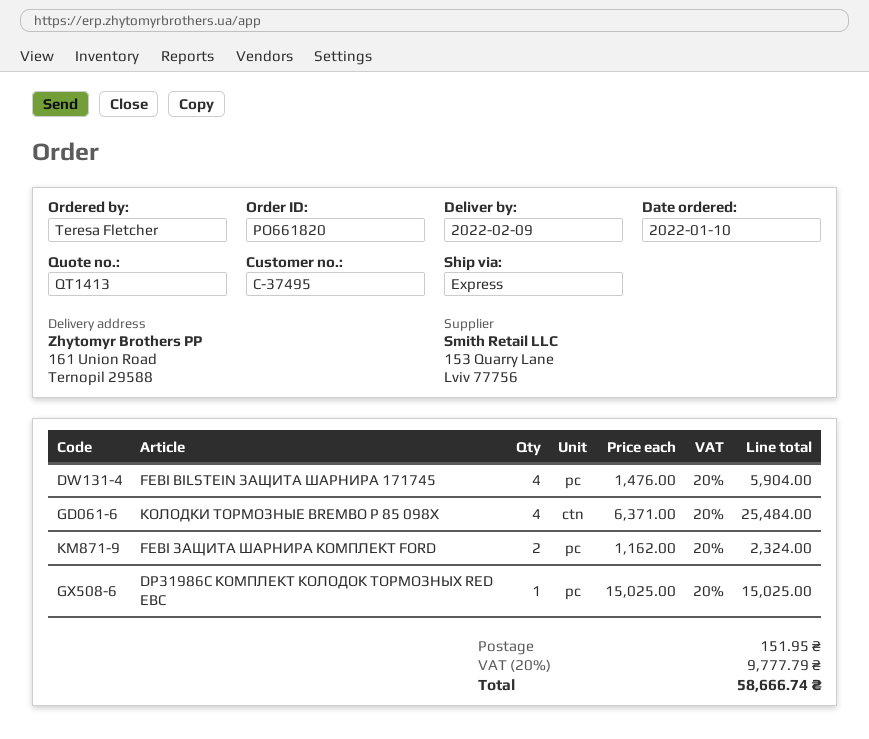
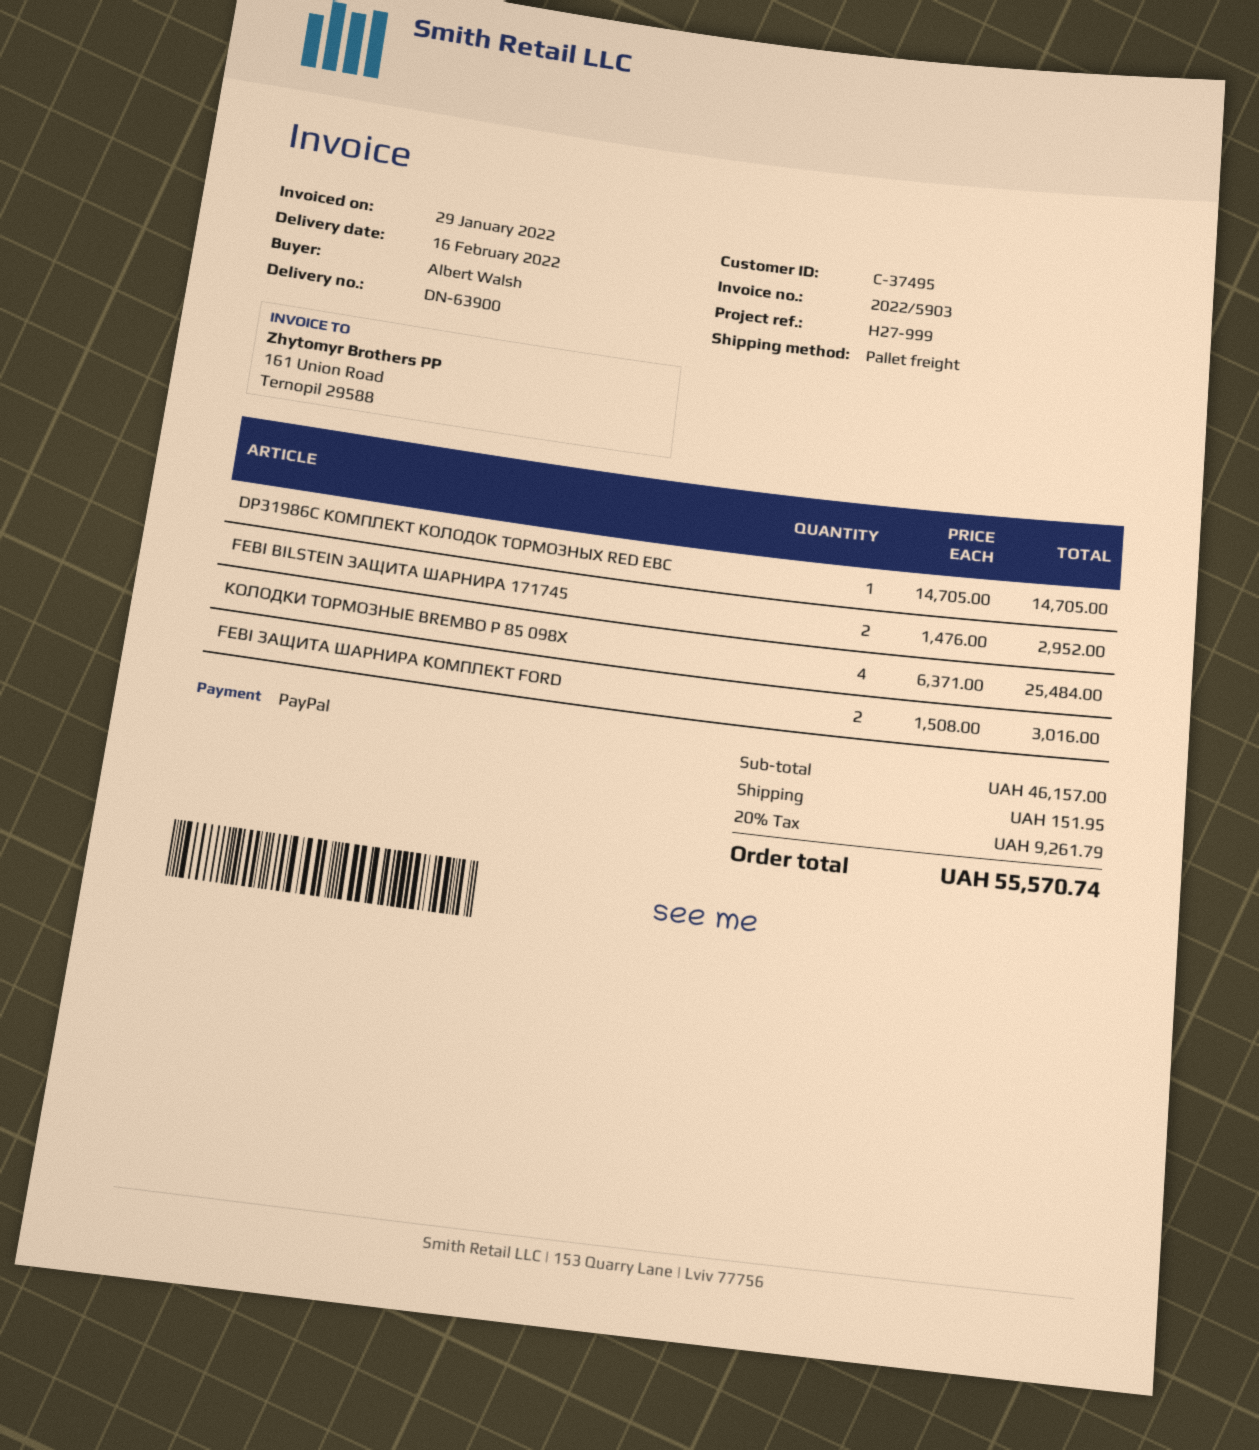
delivery date: 2022-02-09 -> 2022-02-16
ordered by: Teresa Fletcher -> Albert Walsh
shipping method: express -> pallet freight
FEBI BILSTEIN ЗАЩИТА ШАРНИРА 171745: 4 x 1476.00 = 5904.00 -> 2 x 1476.00 = 2952.00
FEBI ЗАЩИТА ШАРНИРА КОМПЛЕКТ FORD: 2 x 1162.00 = 2324.00 -> 2 x 1508.00 = 3016.00
DP31986C КОМПЛЕКТ КОЛОДОК ТОРМОЗНЫХ RED EBC: 1 x 15025.00 = 15025.00 -> 1 x 14705.00 = 14705.00
tax: 20% = 9777.79 -> 20% = 9261.79
total: 58666.74 -> 55570.74

